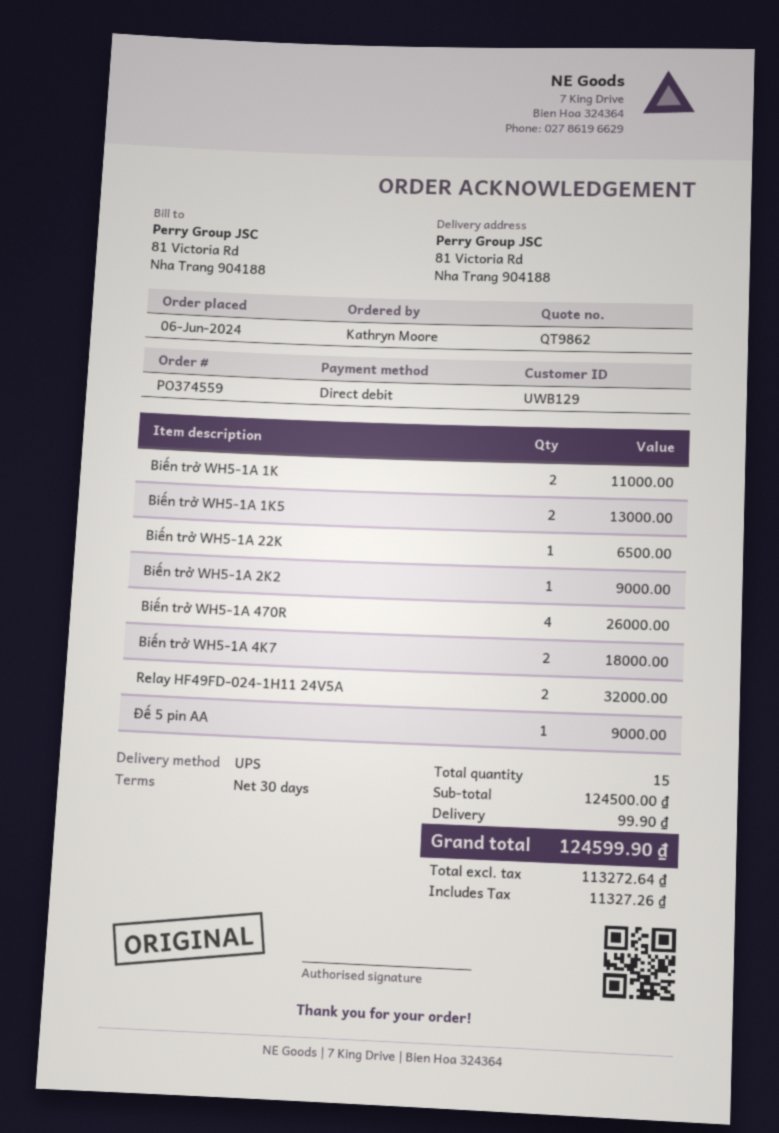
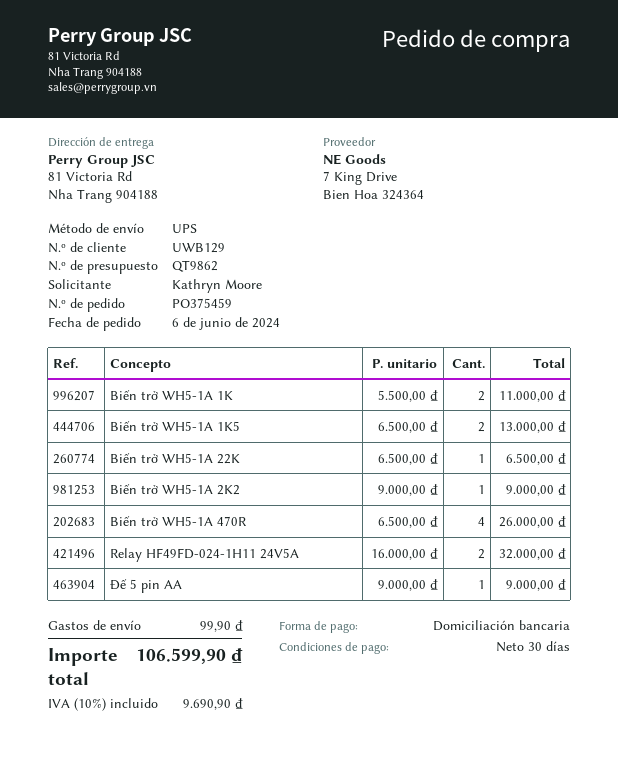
order number: PO374559 -> PO375459
Biến trở WH5-1A 4K7: 2 for 18000.00 -> none
tax: 11327.26 -> 9690.90
total: 124599.90 -> 106599.90

